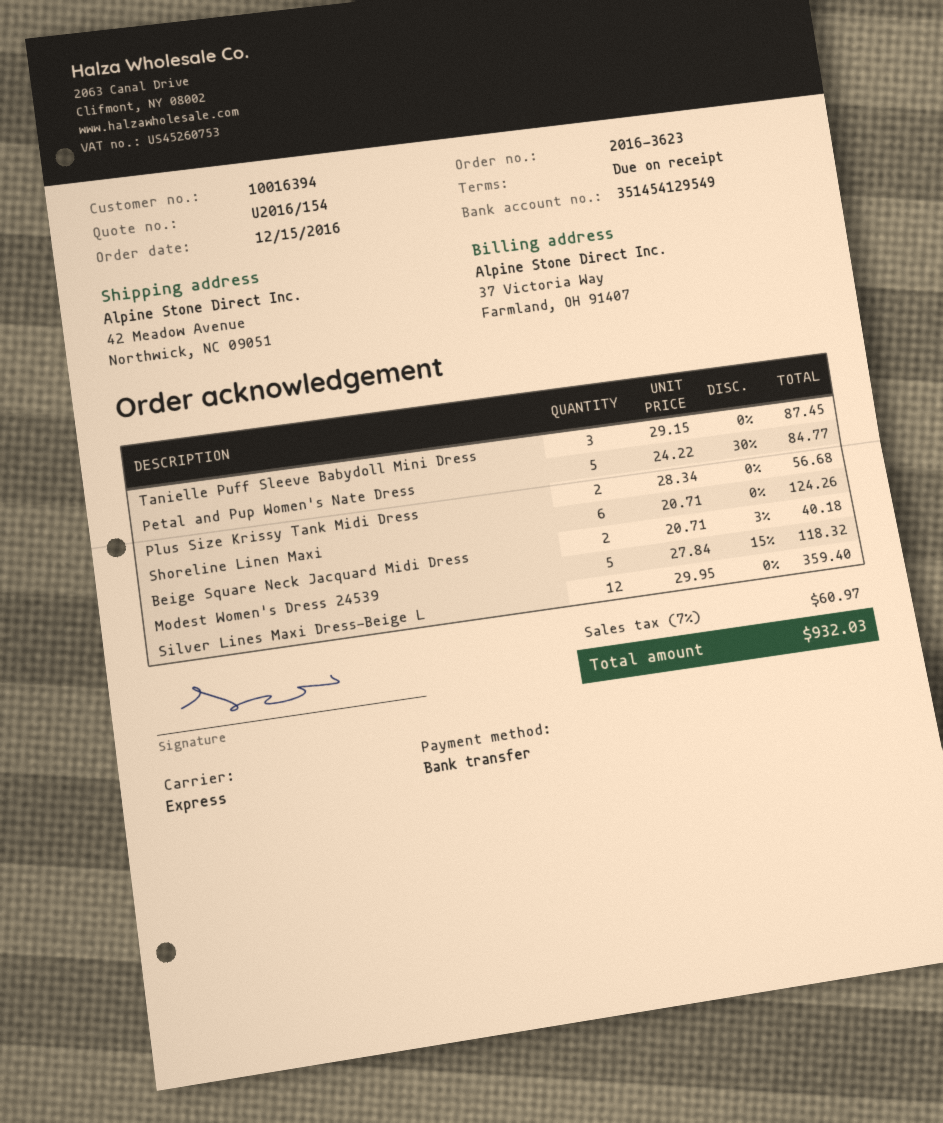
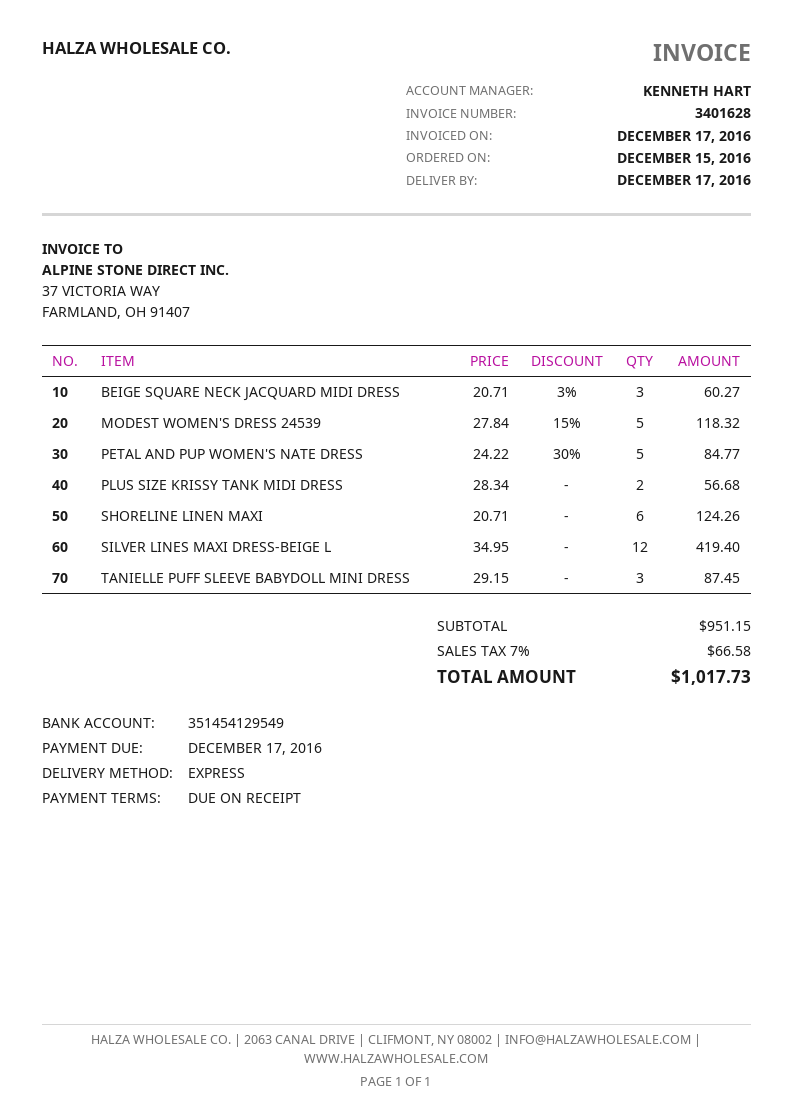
Beige Square Neck Jacquard Midi Dress: 2 x 20.71 - 3% = 40.18 -> 3 x 20.71 - 3% = 60.27
Silver Lines Maxi Dress-Beige L: 12 x 29.95 = 359.40 -> 12 x 34.95 = 419.40
tax: 7% = 60.97 -> 7% = 66.58
total: 932.03 -> 1017.73

